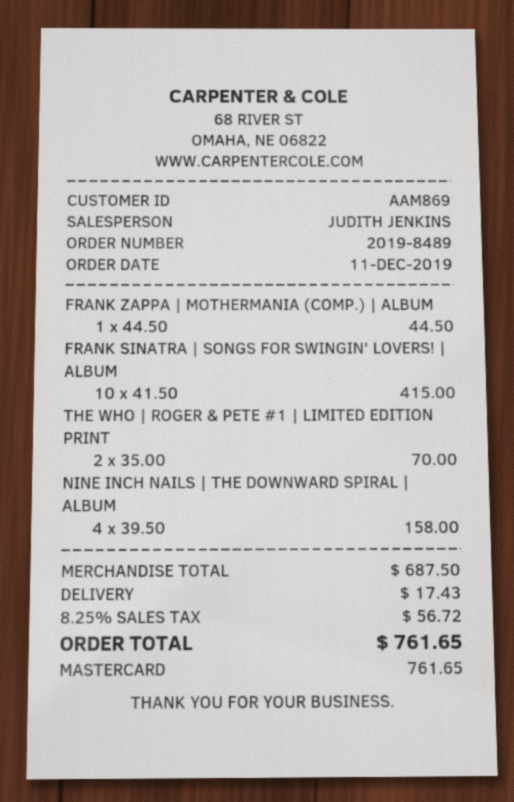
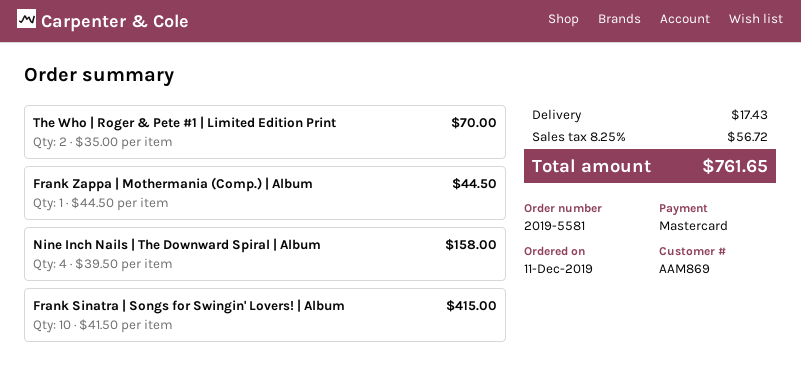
order number: 2019-8489 -> 2019-5581

